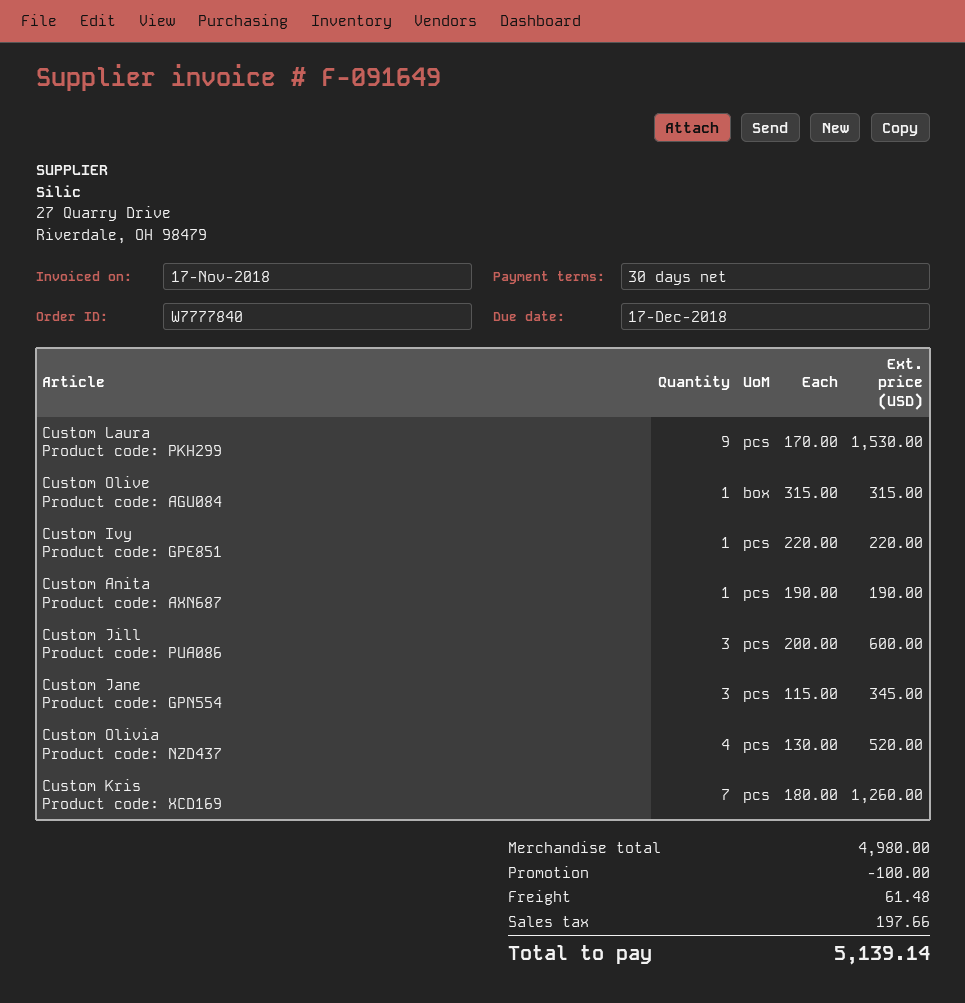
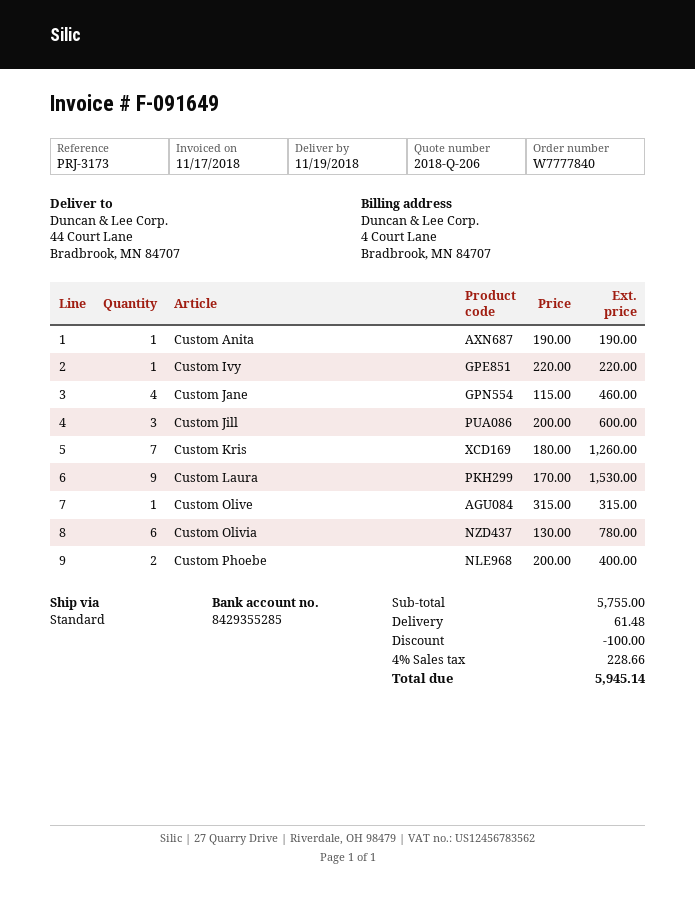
Custom Jane: 3 x 115.00 = 345.00 -> 4 x 115.00 = 460.00
Custom Olivia: 4 x 130.00 = 520.00 -> 6 x 130.00 = 780.00
Custom Phoebe: none -> 2 x 200.00 = 400.00
subtotal: 4980.00 -> 5755.00
tax: 197.66 -> 228.66
total: 5139.14 -> 5945.14

